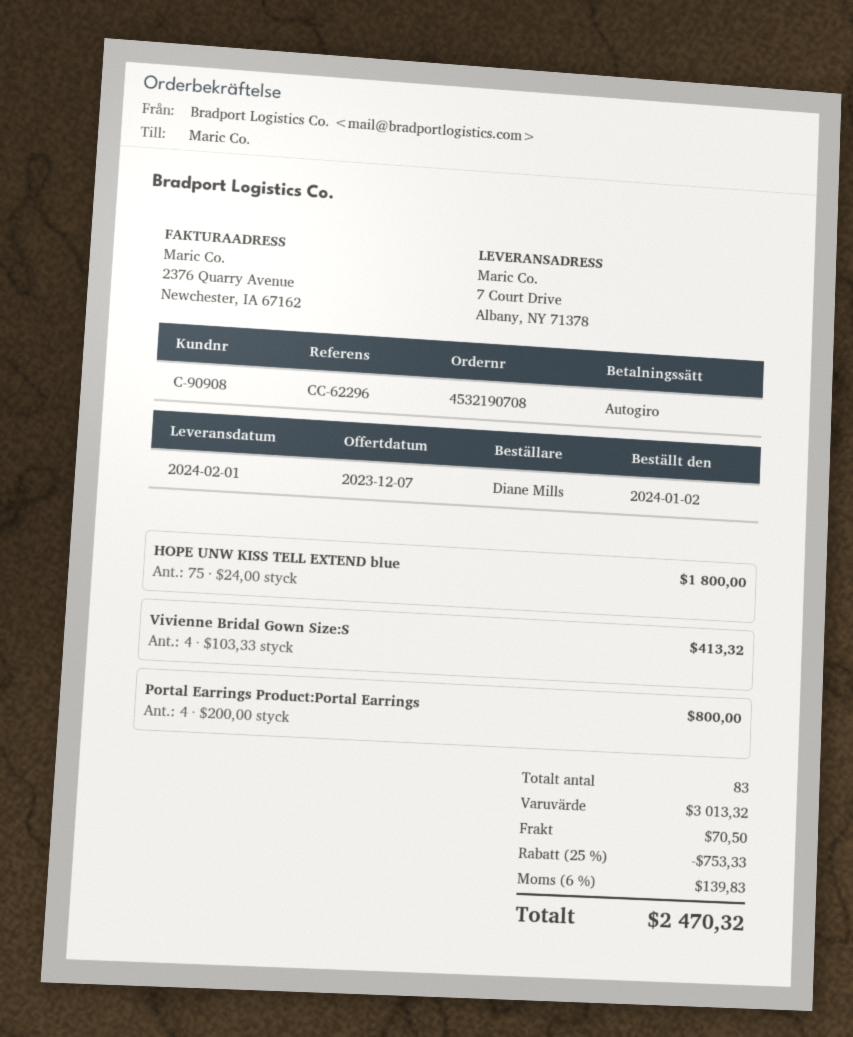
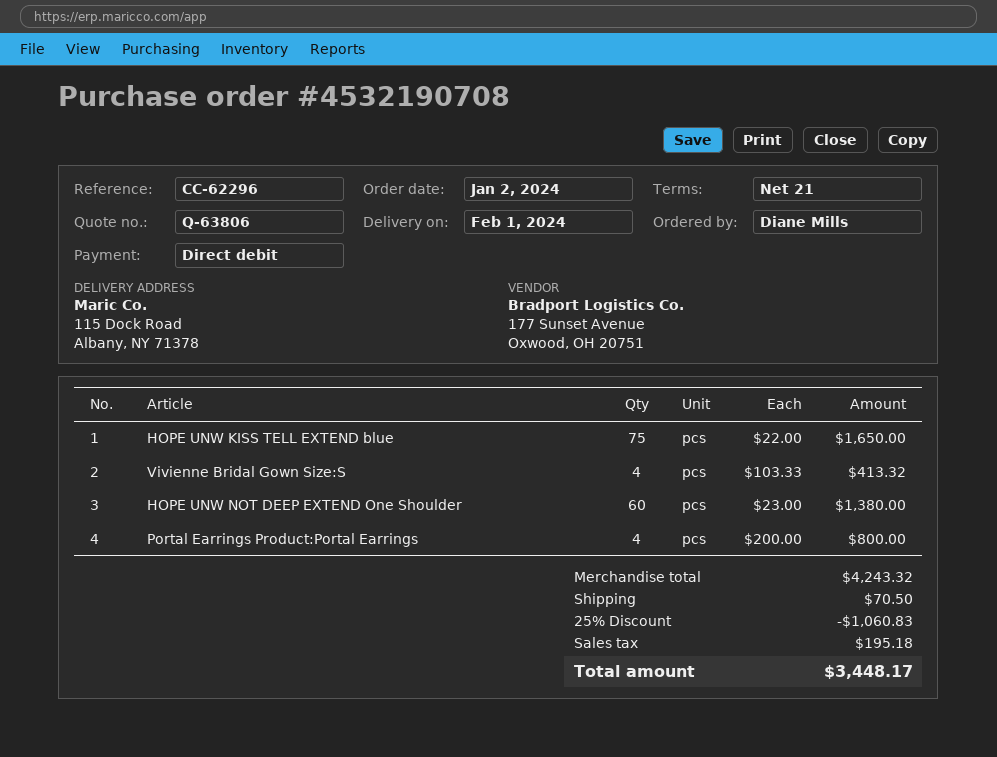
ship to: 7 Court Drive, Albany, NY 71378 -> 115 Dock Road, Albany, NY 71378
HOPE UNW KISS TELL EXTEND blue: 75 x 24.00 = 1800.00 -> 75 x 22.00 = 1650.00
HOPE UNW NOT DEEP EXTEND One Shoulder: none -> 60 x 23.00 = 1380.00
subtotal: 3013.32 -> 4243.32
discount: 25% = 753.33 -> 25% = 1060.83
tax: 139.83 -> 195.18
total: 2470.32 -> 3448.17

